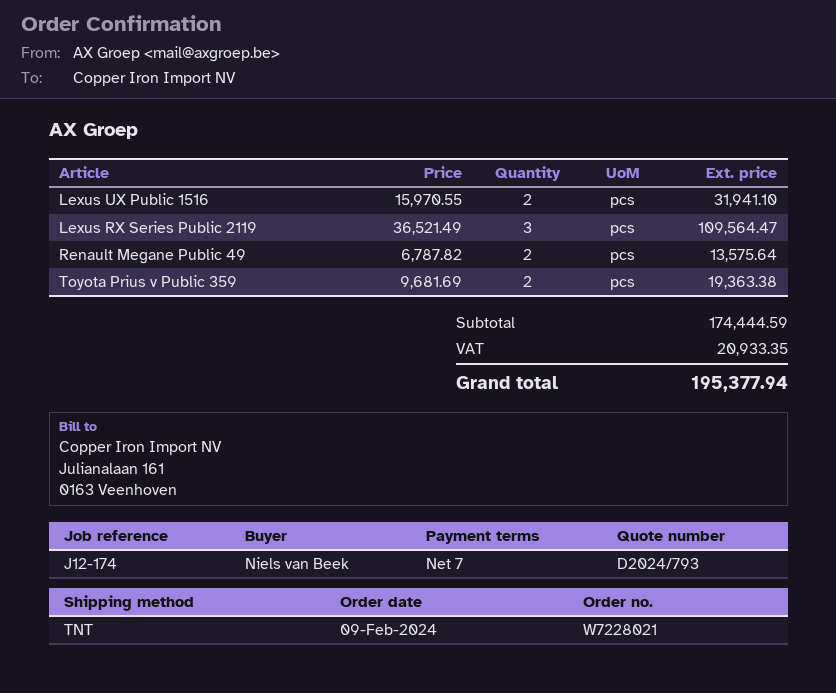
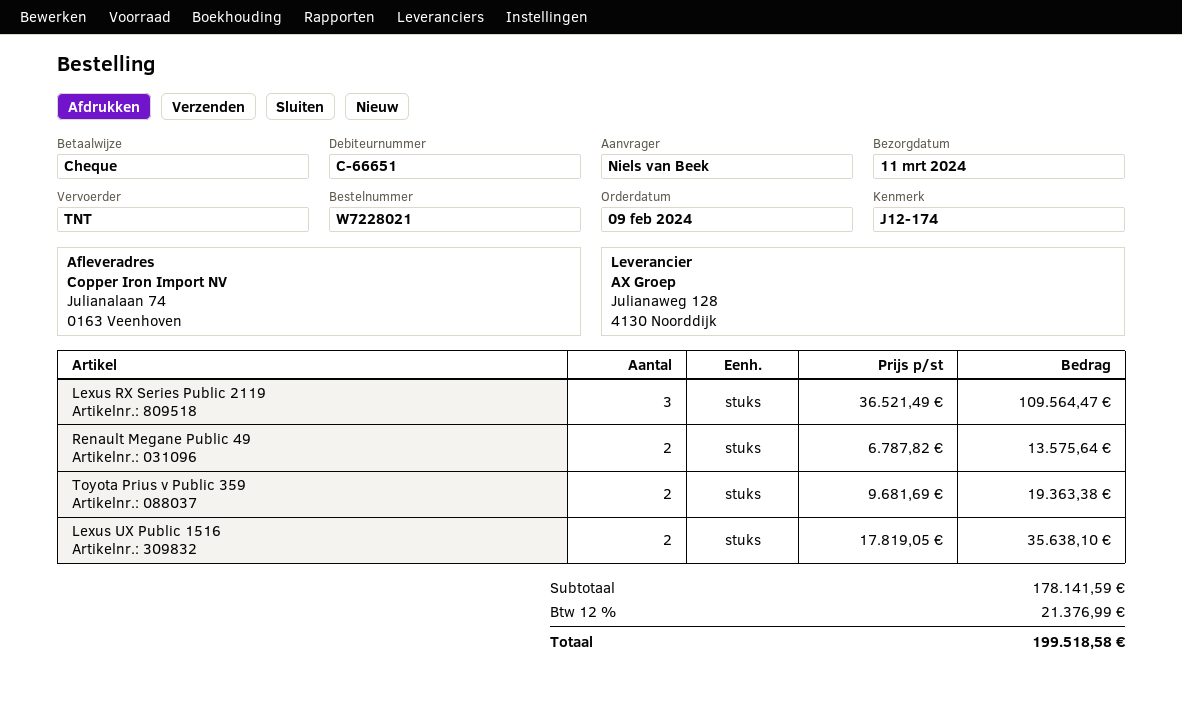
Lexus UX Public 1516: 2 x 15970.55 = 31941.10 -> 2 x 17819.05 = 35638.10
subtotal: 174444.59 -> 178141.59
tax: 20933.35 -> 21376.99
total: 195377.94 -> 199518.58

